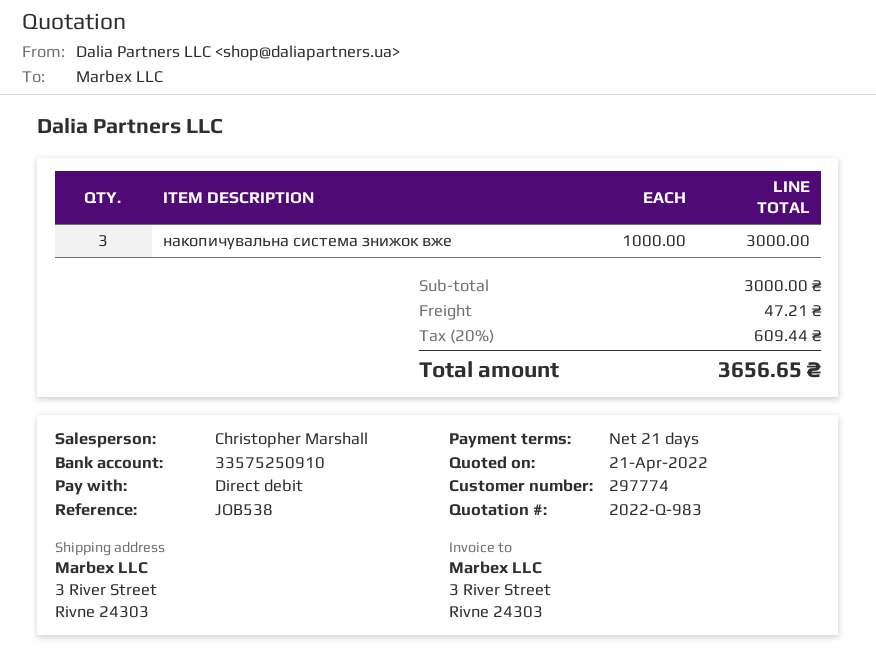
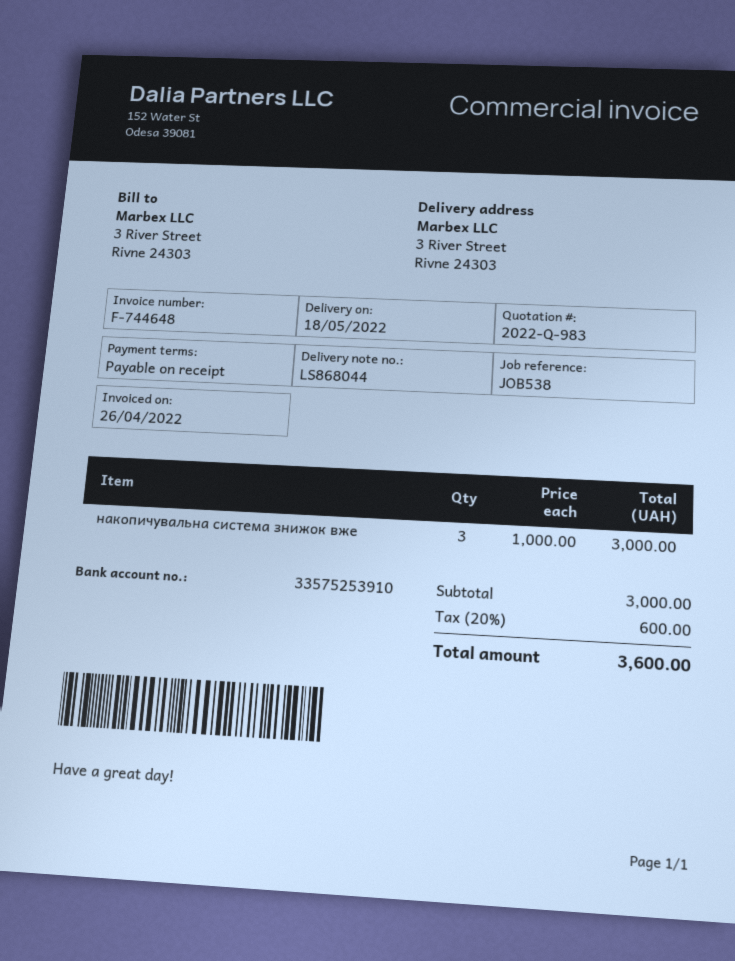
payment terms: 21 days -> on receipt
bank account: 33575250910 -> 33575253910
shipping: 47.21 -> none
tax: 20% = 609.44 -> 20% = 600.00
total: 3656.65 -> 3600.00

